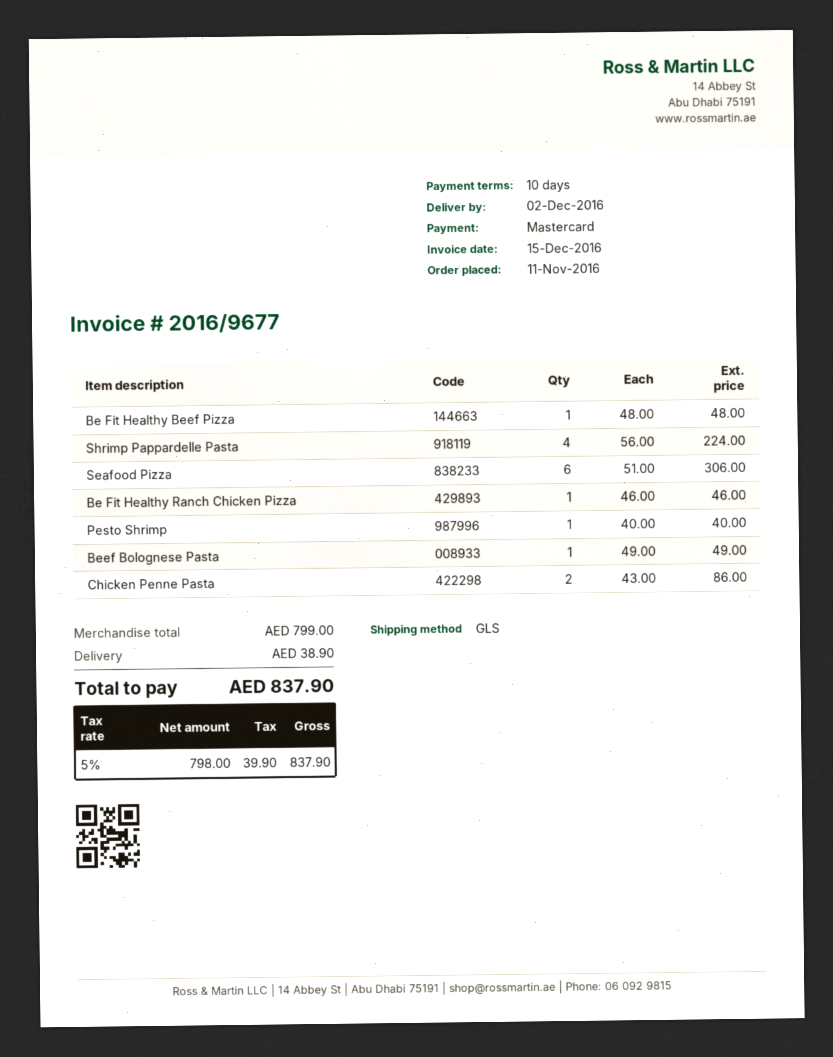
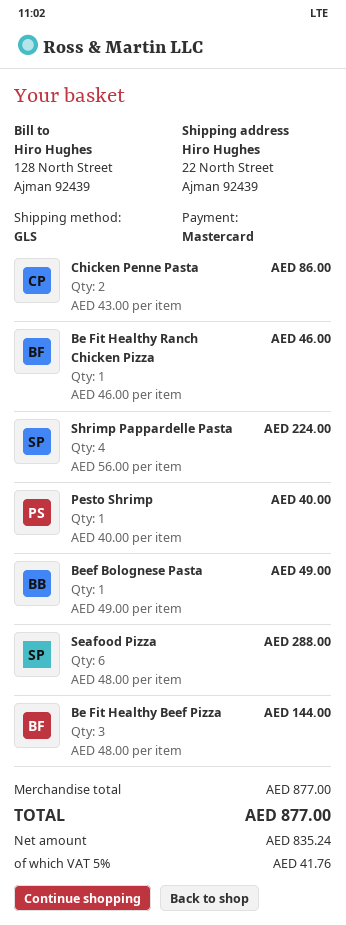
Be Fit Healthy Beef Pizza: 1 x 48.00 = 48.00 -> 3 x 48.00 = 144.00
Seafood Pizza: 6 x 51.00 = 306.00 -> 6 x 48.00 = 288.00
subtotal: 799.00 -> 877.00
shipping: 38.90 -> none
net: 798.00 -> 835.24
tax: 5% = 39.90 -> 5% = 41.76
total: 837.90 -> 877.00

